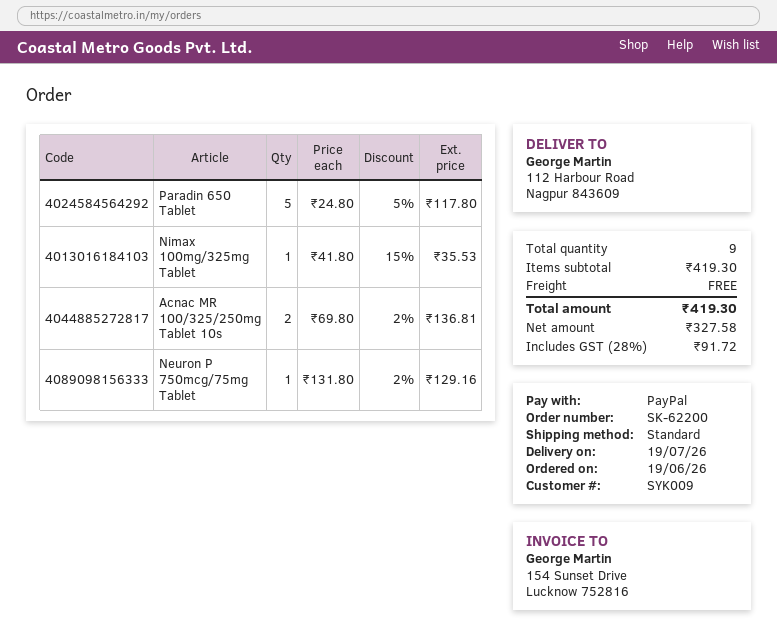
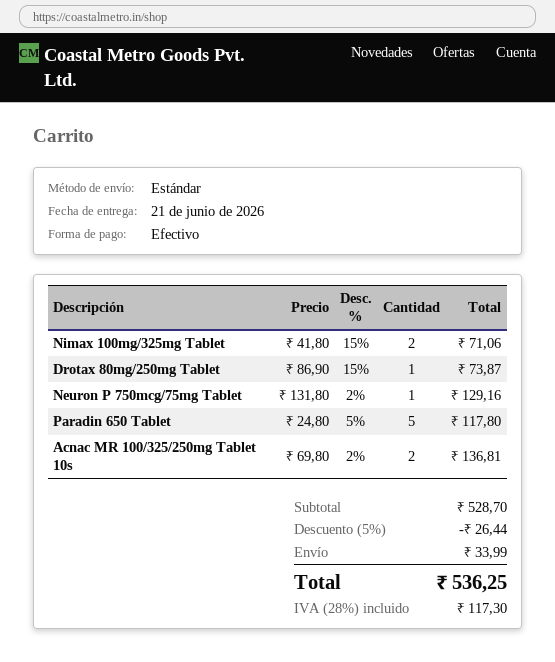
delivery date: 2026-07-19 -> 2026-06-21
payment method: PayPal -> cash
Nimax 100mg/325mg Tablet: 1 x 41.80 - 15% = 35.53 -> 2 x 41.80 - 15% = 71.06
Drotax 80mg/250mg Tablet: none -> 1 x 86.90 - 15% = 73.87
subtotal: 419.30 -> 528.70
discount: none -> 5% = 26.44
shipping: 0.00 -> 33.99
tax: 28% = 91.72 -> 28% = 117.30
total: 419.30 -> 536.25

